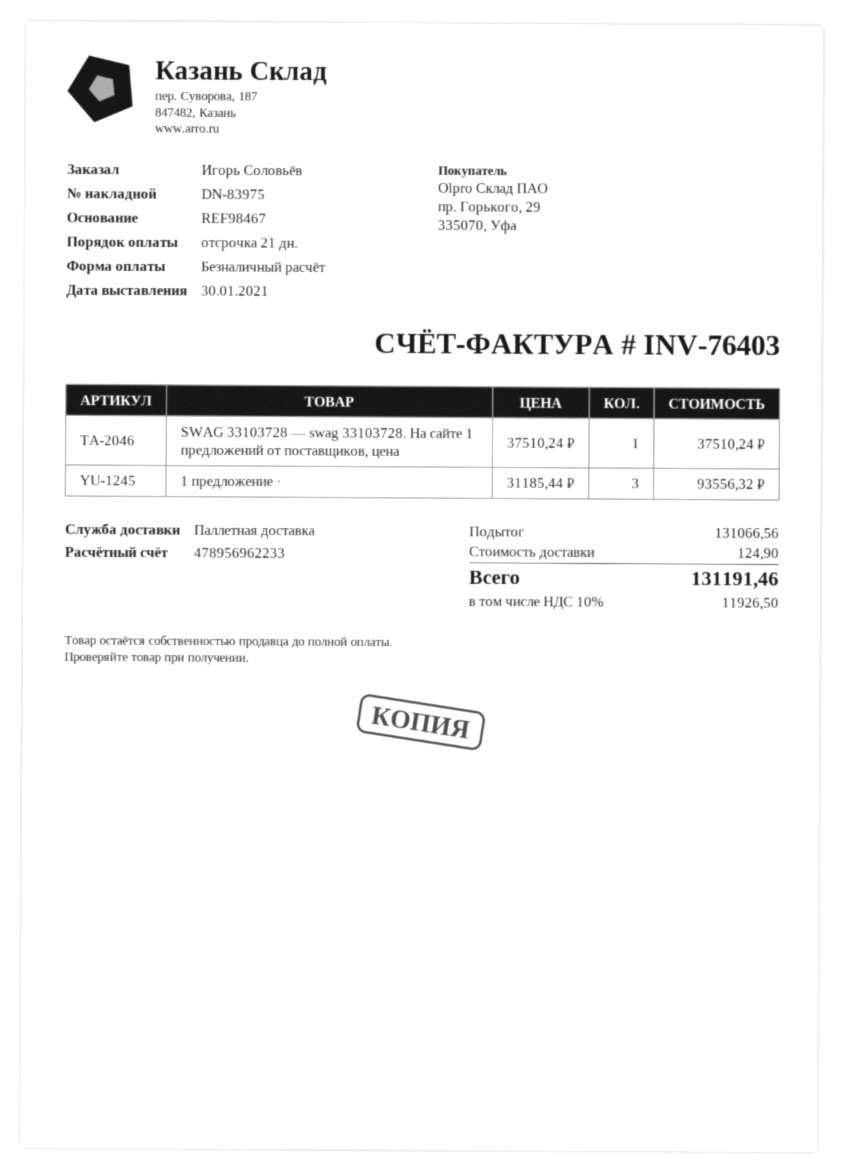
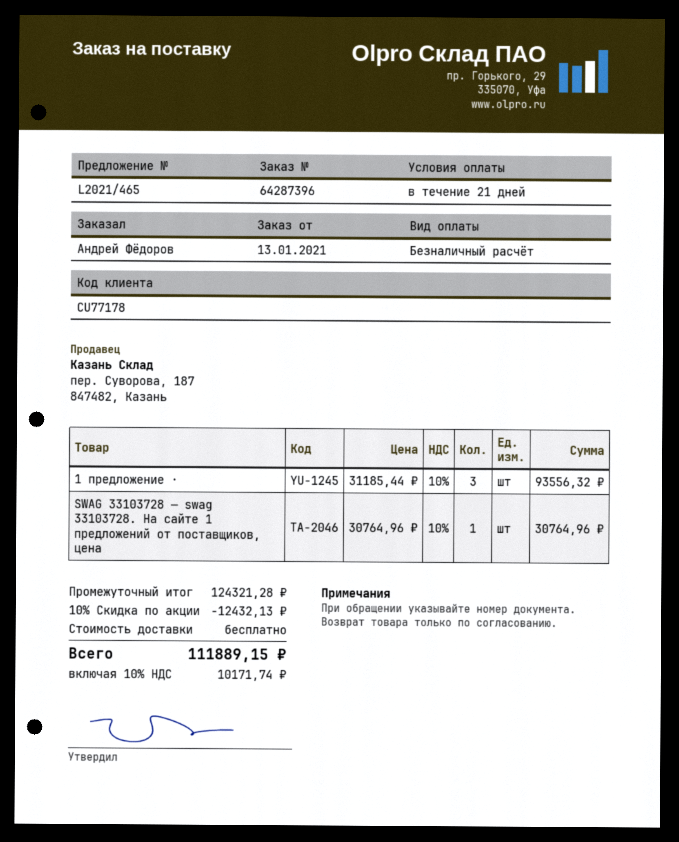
ordered by: Игорь Соловьёв -> Андрей Фёдоров
SWAG 33103728 — swag 33103728. На сайте 1 предложений от поставщиков, цена: 1 x 37510.24 = 37510.24 -> 1 x 30764.96 = 30764.96
subtotal: 131066.56 -> 124321.28
discount: none -> 10% = 12432.13
shipping: 124.90 -> 0.00
tax: 10% = 11926.50 -> 10% = 10171.74
total: 131191.46 -> 111889.15

